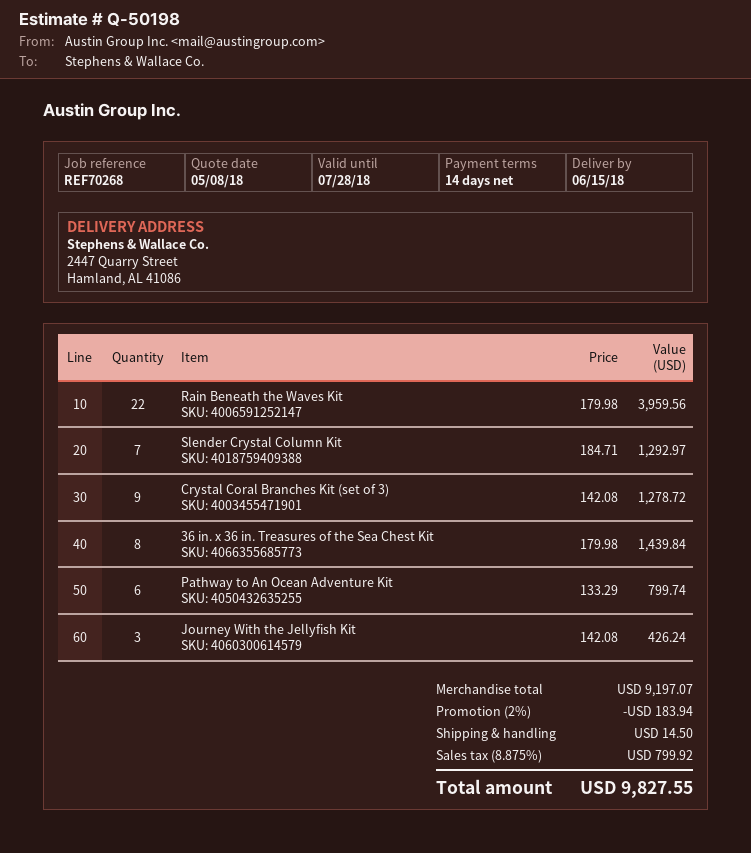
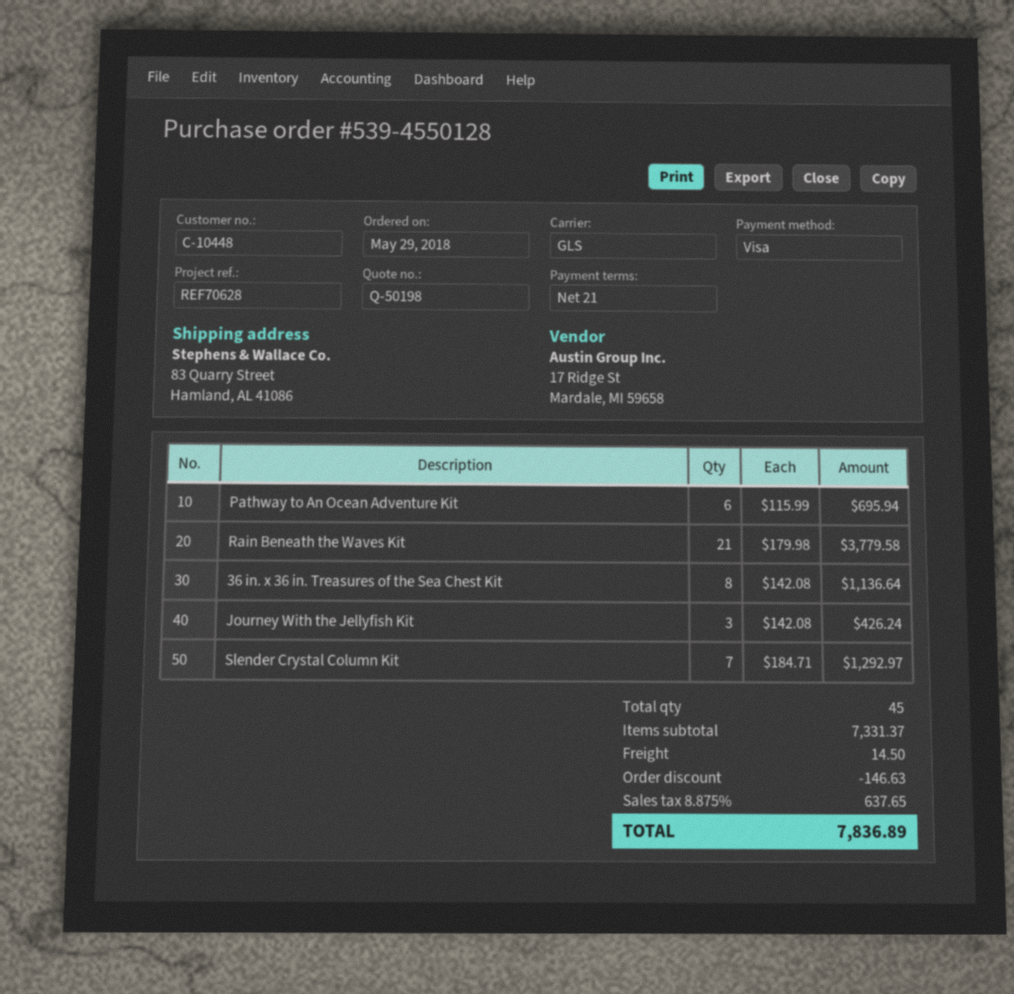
payment terms: 14 days -> 21 days
reference: REF70268 -> REF70628
ship to: 2447 Quarry Street, Hamland, AL 41086 -> 83 Quarry Street, Hamland, AL 41086
Rain Beneath the Waves Kit: 22 x 179.98 = 3959.56 -> 21 x 179.98 = 3779.58
Crystal Coral Branches Kit (set of 3): 9 x 142.08 = 1278.72 -> none
36 in. x 36 in. Treasures of the Sea Chest Kit: 8 x 179.98 = 1439.84 -> 8 x 142.08 = 1136.64
Pathway to An Ocean Adventure Kit: 6 x 133.29 = 799.74 -> 6 x 115.99 = 695.94
subtotal: 9197.07 -> 7331.37
discount: 183.94 -> 146.63
tax: 8.875% = 799.92 -> 8.875% = 637.65
total: 9827.55 -> 7836.89

